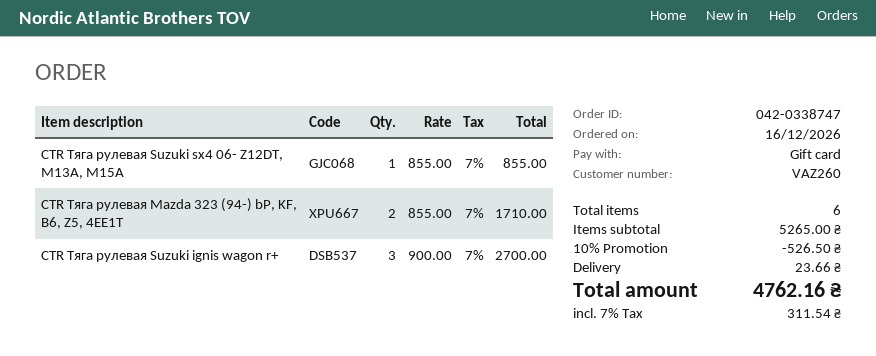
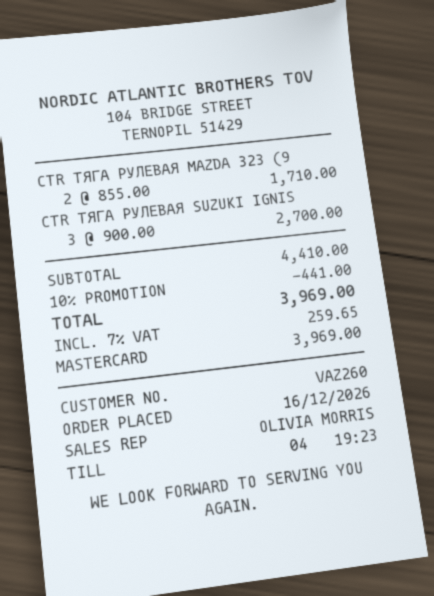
payment method: gift card -> Mastercard
CTR Тяга рулевая Suzuki sx4 06- Z12DT, M13A, M15A: 1 x 855.00 = 855.00 -> none
subtotal: 5265.00 -> 4410.00
discount: 10% = 526.50 -> 10% = 441.00
shipping: 23.66 -> none
tax: 7% = 311.54 -> 7% = 259.65
total: 4762.16 -> 3969.00

